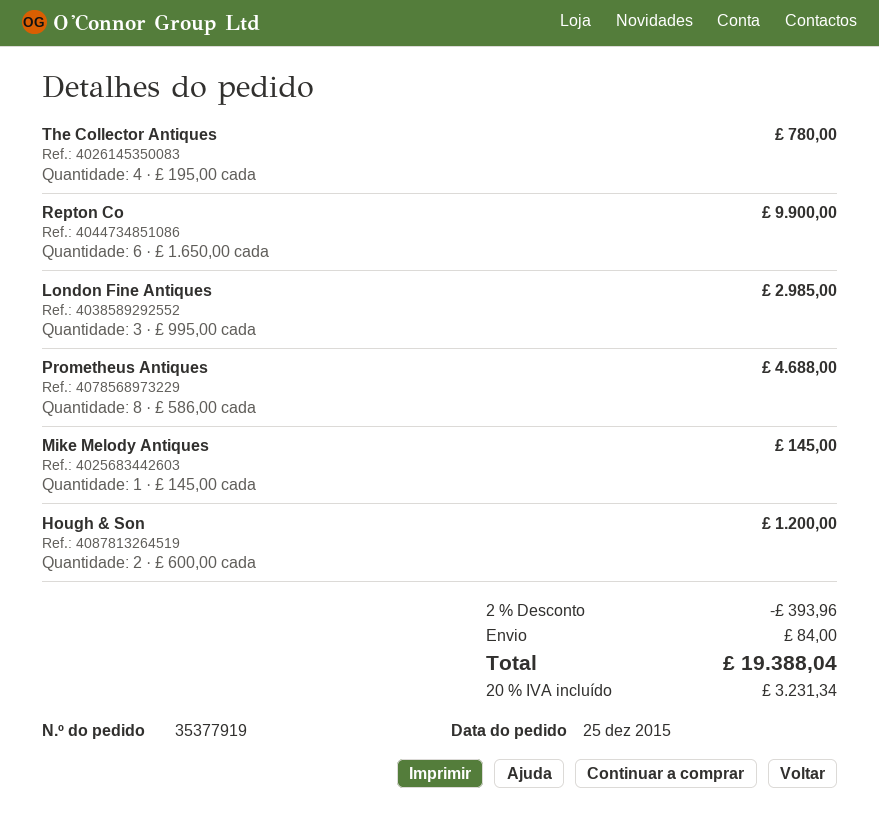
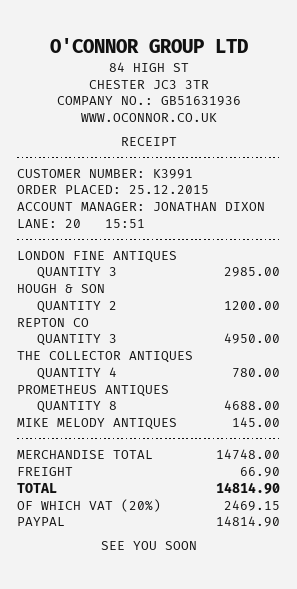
Repton Co: 6 for 9900.00 -> 3 for 4950.00
discount: 2% = 393.96 -> none
shipping: 84.00 -> 66.90
tax: 20% = 3231.34 -> 20% = 2469.15
total: 19388.04 -> 14814.90

